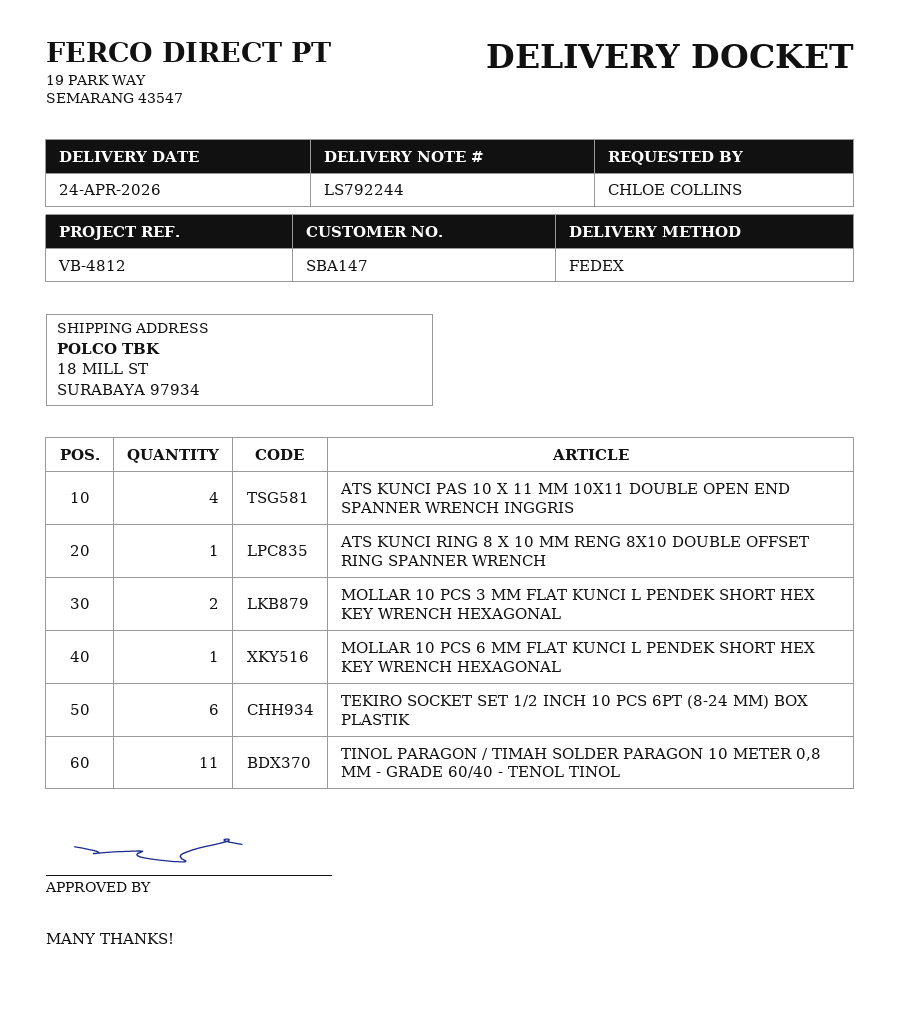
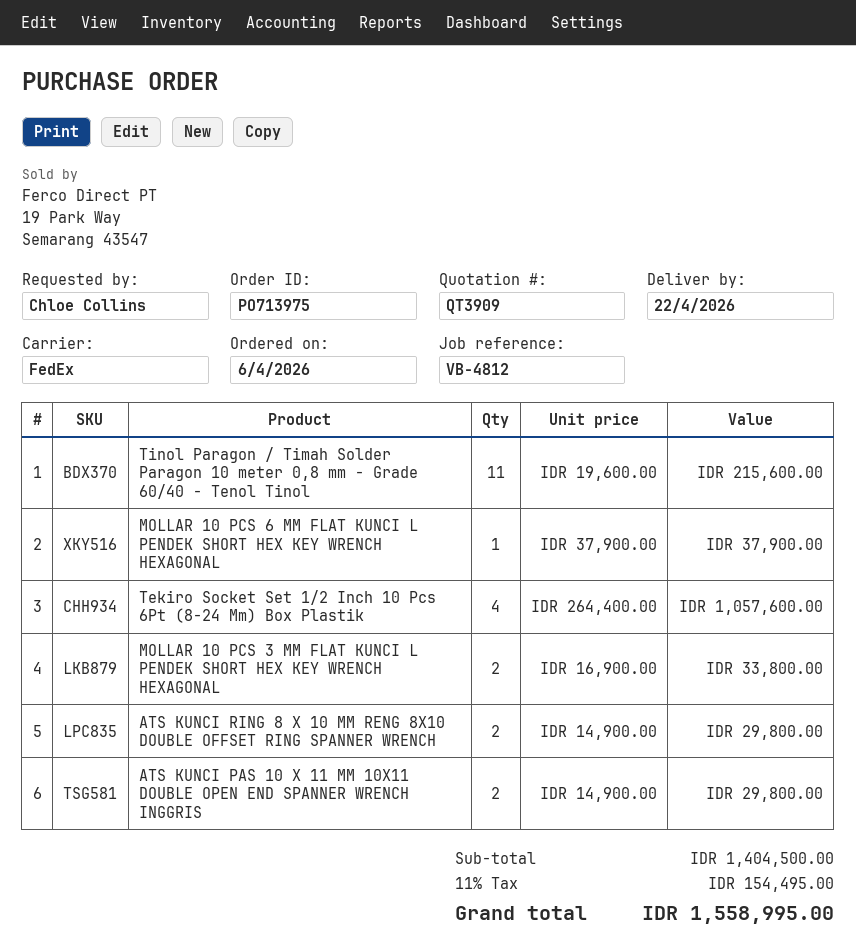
delivery date: 2026-04-24 -> 2026-04-22
ATS KUNCI PAS 10 X 11 MM 10X11 DOUBLE OPEN END SPANNER WRENCH INGGRIS: 4 -> 2
ATS KUNCI RING 8 X 10 MM RENG 8X10 DOUBLE OFFSET RING SPANNER WRENCH: 1 -> 2
TEKIRO SOCKET SET 1/2 INCH 10 PCS 6PT (8-24 MM) BOX PLASTIK: 6 -> 4

